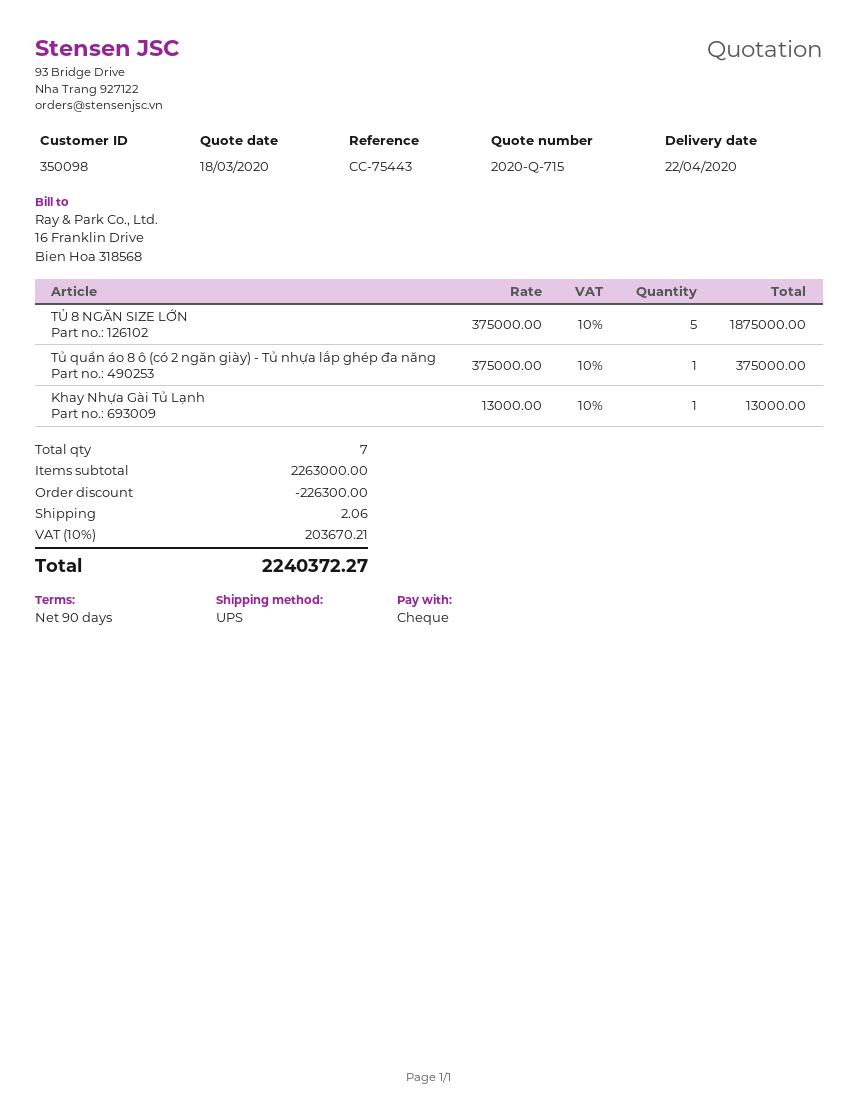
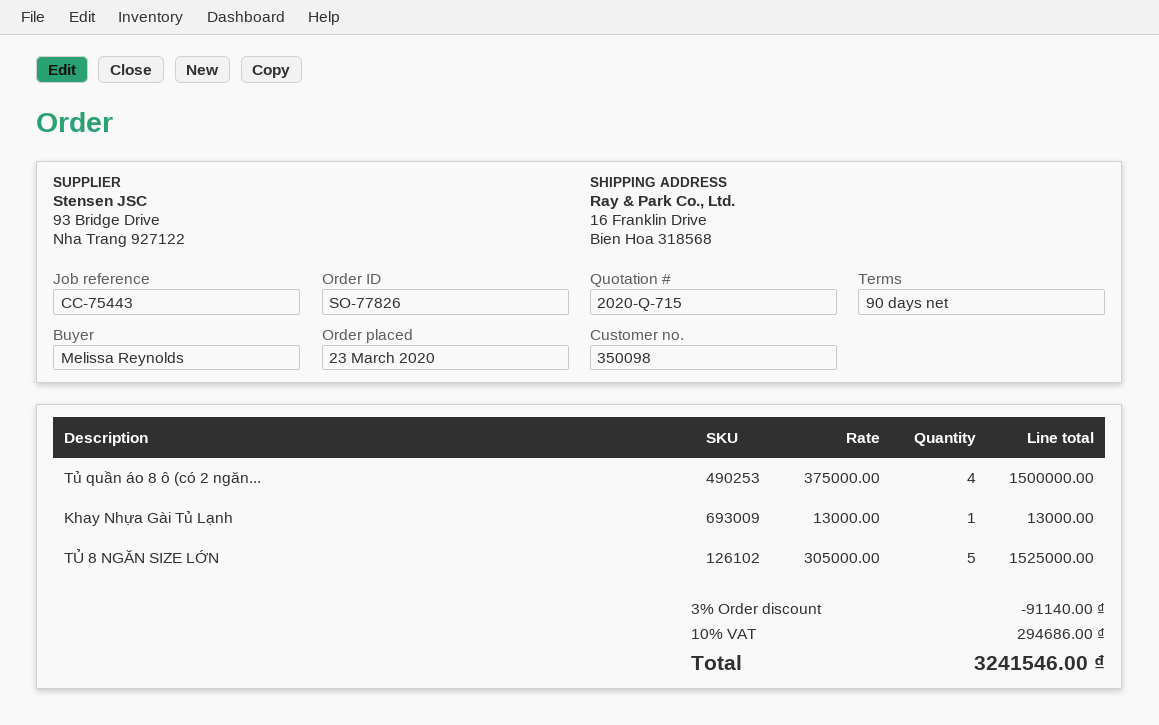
TỦ 8 NGĂN SIZE LỚN: 5 x 375000.00 = 1875000.00 -> 5 x 305000.00 = 1525000.00
Tủ quần áo 8 ô (có 2 ngăn giày) - Tủ nhựa lắp ghép đa năng: 1 x 375000.00 = 375000.00 -> 4 x 375000.00 = 1500000.00
discount: 226300.00 -> 91140.00
shipping: 2.06 -> none
tax: 10% = 203670.21 -> 10% = 294686.00
total: 2240372.27 -> 3241546.00

